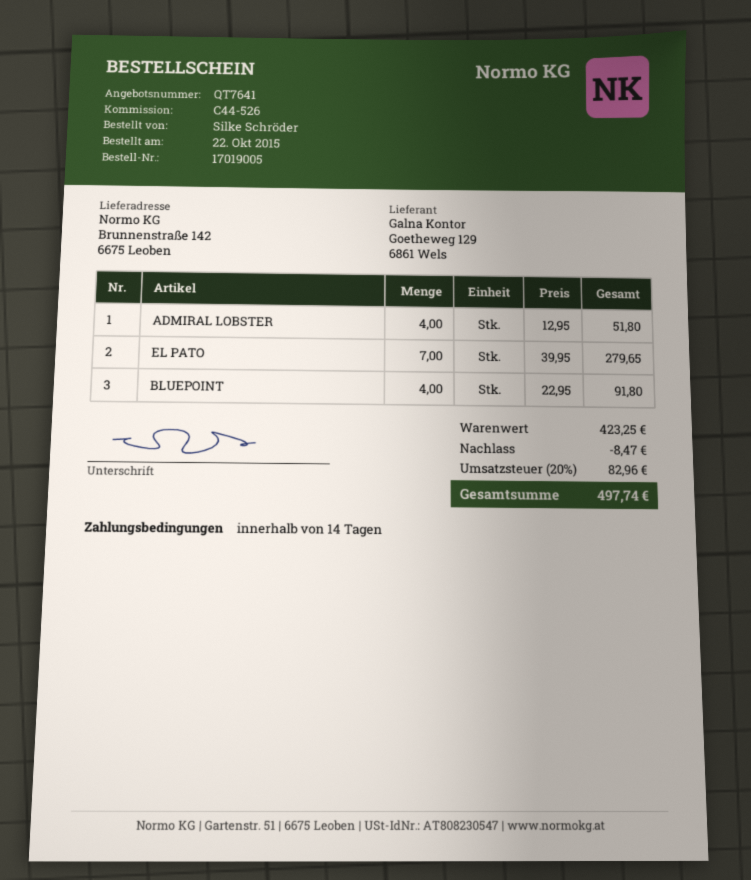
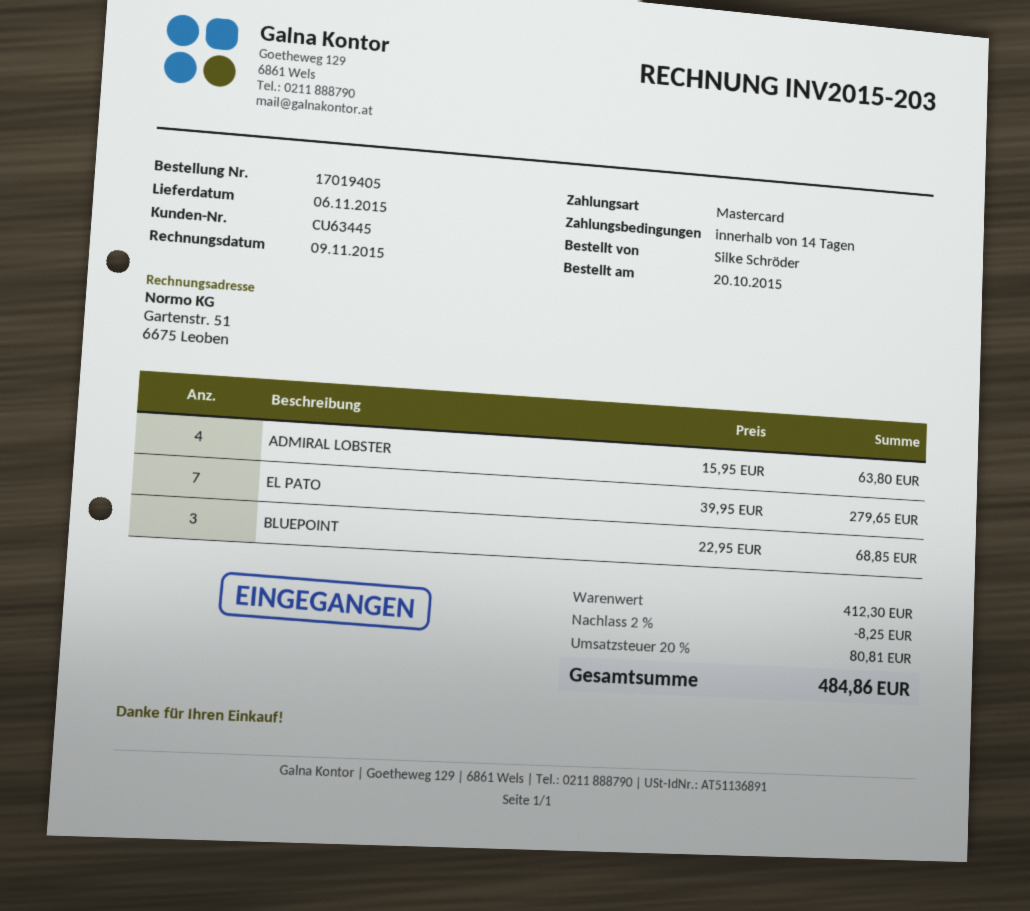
order number: 17019005 -> 17019405
order date: 2015-10-22 -> 2015-10-20
ADMIRAL LOBSTER: 4 x 12.95 = 51.80 -> 4 x 15.95 = 63.80
BLUEPOINT: 4 x 22.95 = 91.80 -> 3 x 22.95 = 68.85
subtotal: 423.25 -> 412.30
discount: 8.47 -> 8.25
tax: 20% = 82.96 -> 20% = 80.81
total: 497.74 -> 484.86

